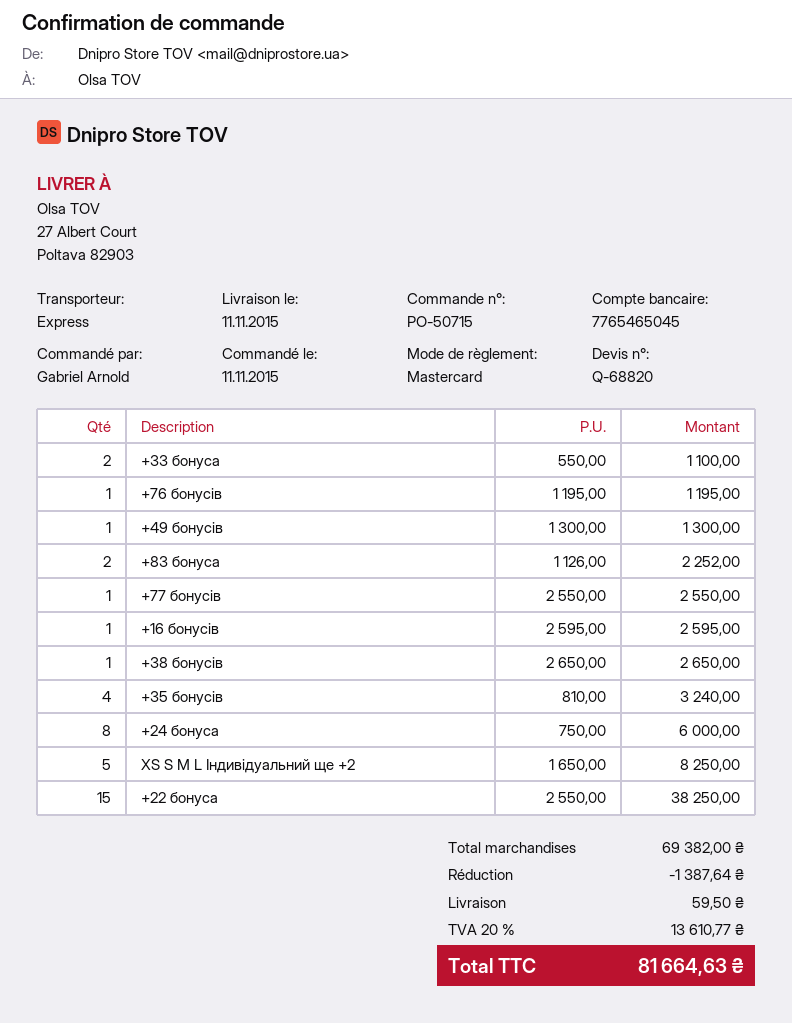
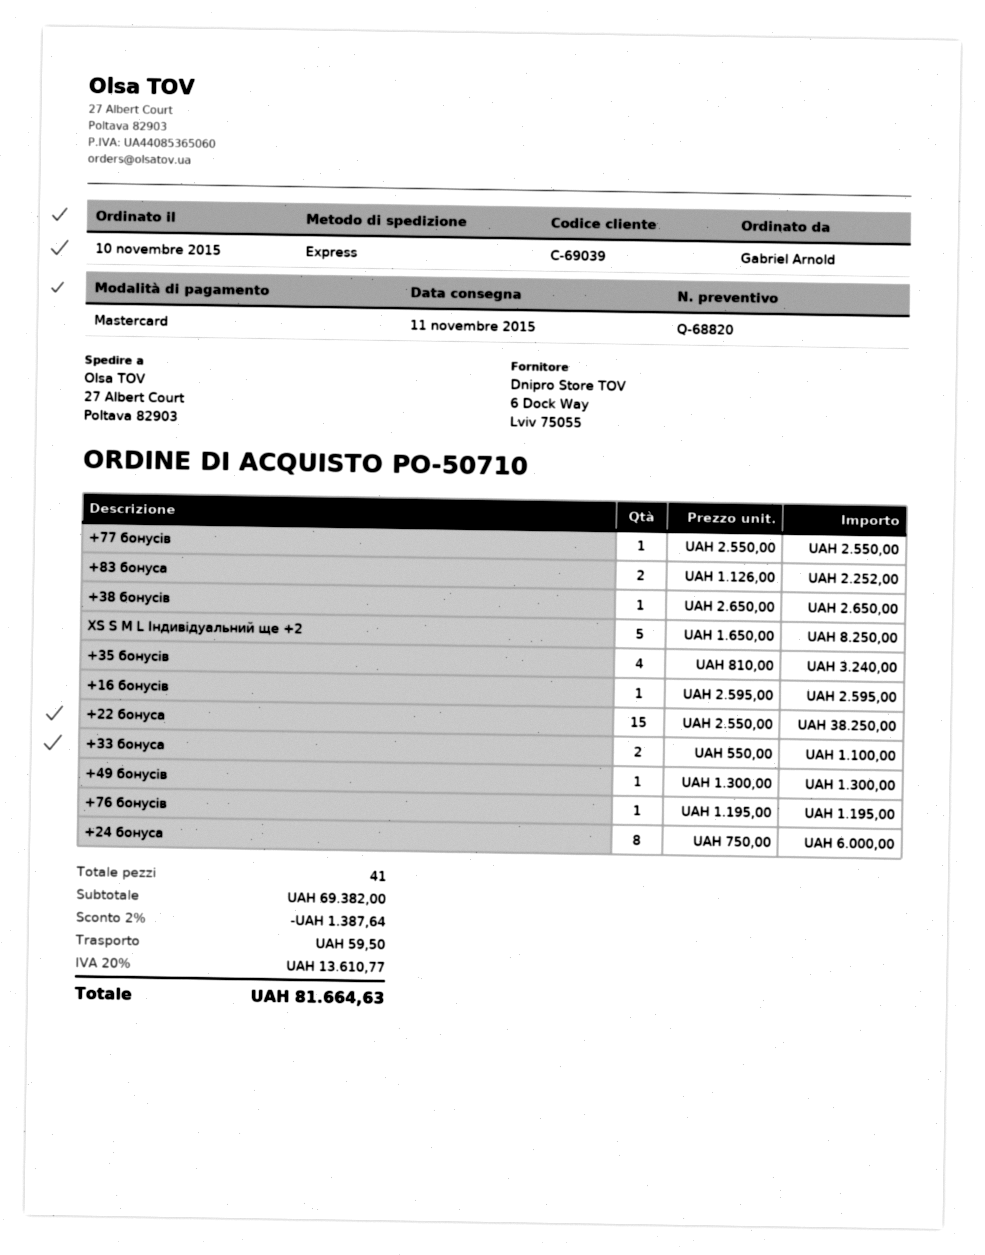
order number: PO-50715 -> PO-50710
order date: 2015-11-11 -> 2015-11-10

